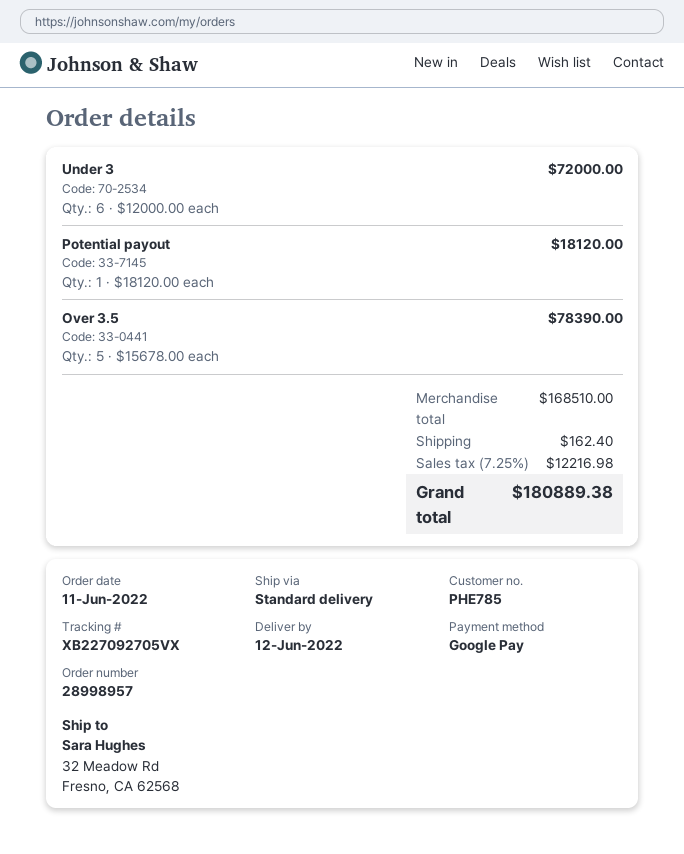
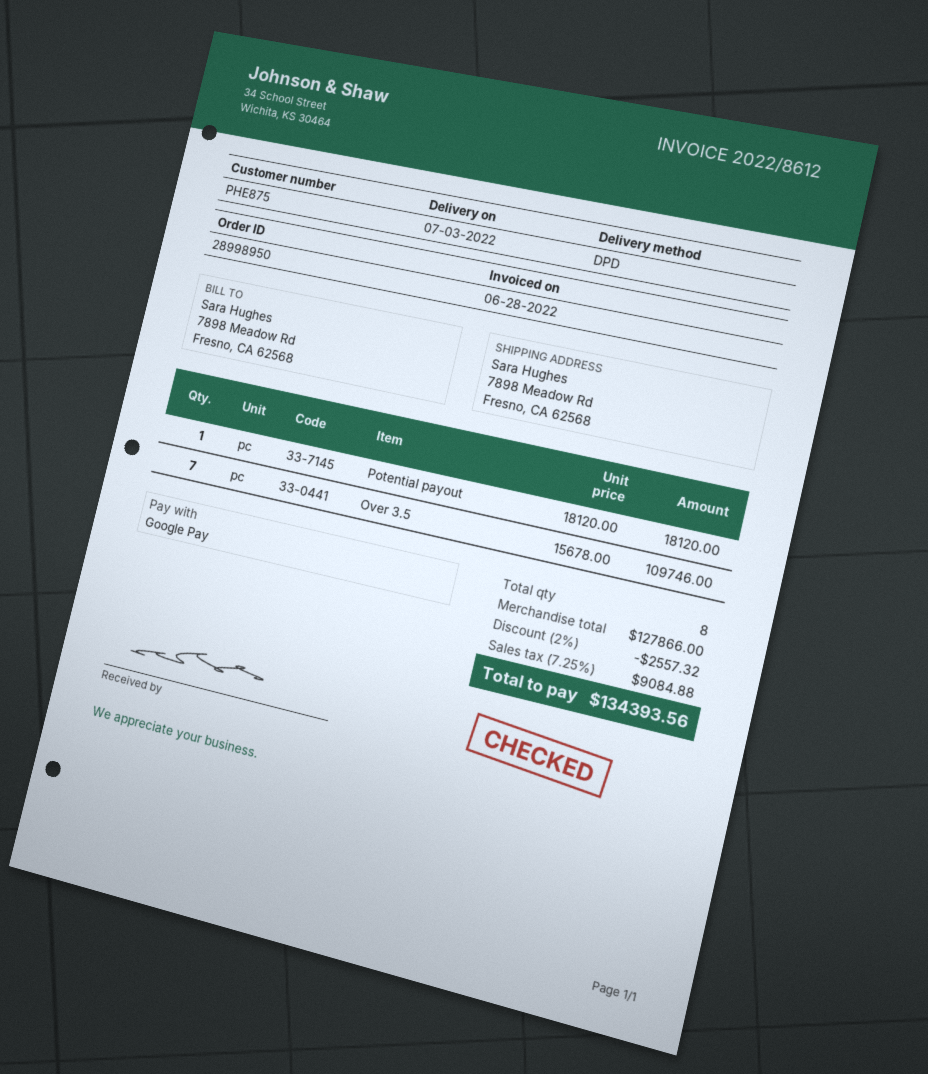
order number: 28998957 -> 28998950
delivery date: 2022-06-12 -> 2022-07-03
customer number: PHE785 -> PHE875
shipping method: standard -> DPD
ship to: 32 Meadow Rd, Fresno, CA 62568 -> 7898 Meadow Rd, Fresno, CA 62568
Under 3: 6 x 12000.00 = 72000.00 -> none
Over 3.5: 5 x 15678.00 = 78390.00 -> 7 x 15678.00 = 109746.00
subtotal: 168510.00 -> 127866.00
discount: none -> 2% = 2557.32
shipping: 162.40 -> none
tax: 7.25% = 12216.98 -> 7.25% = 9084.88
total: 180889.38 -> 134393.56

